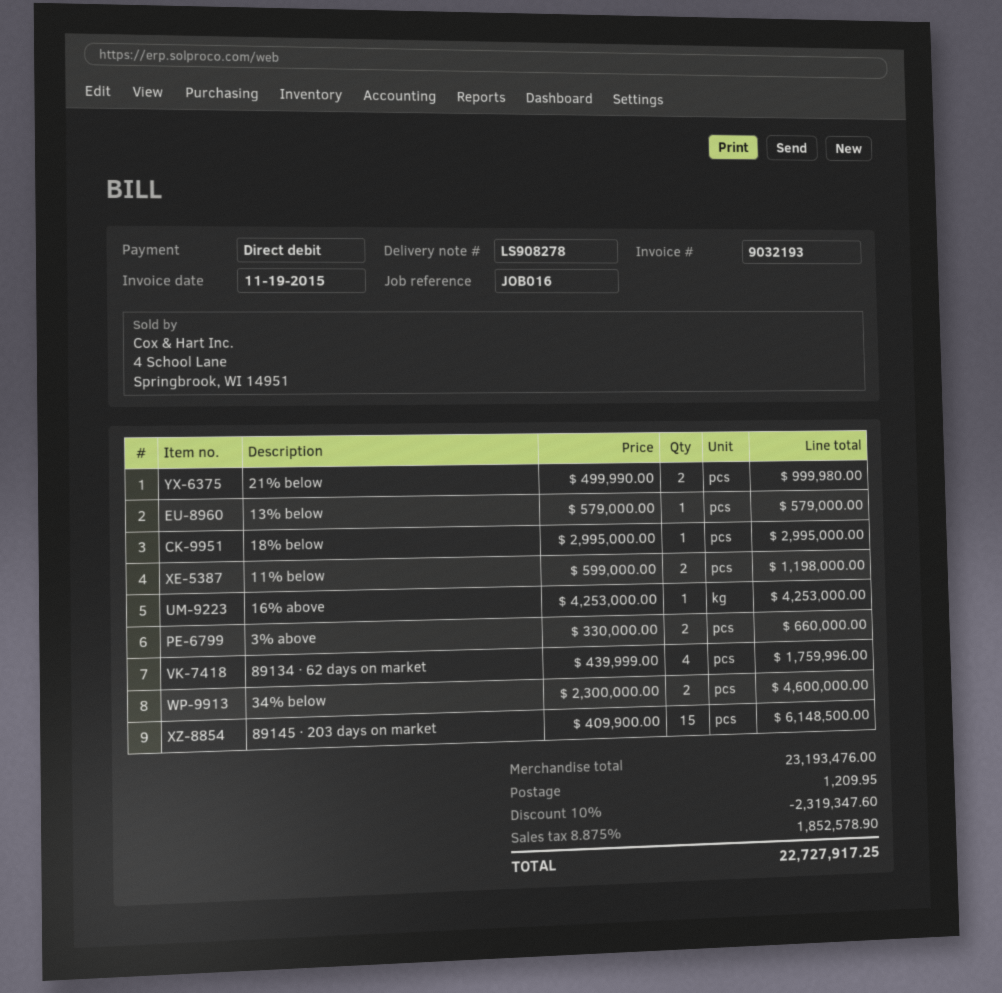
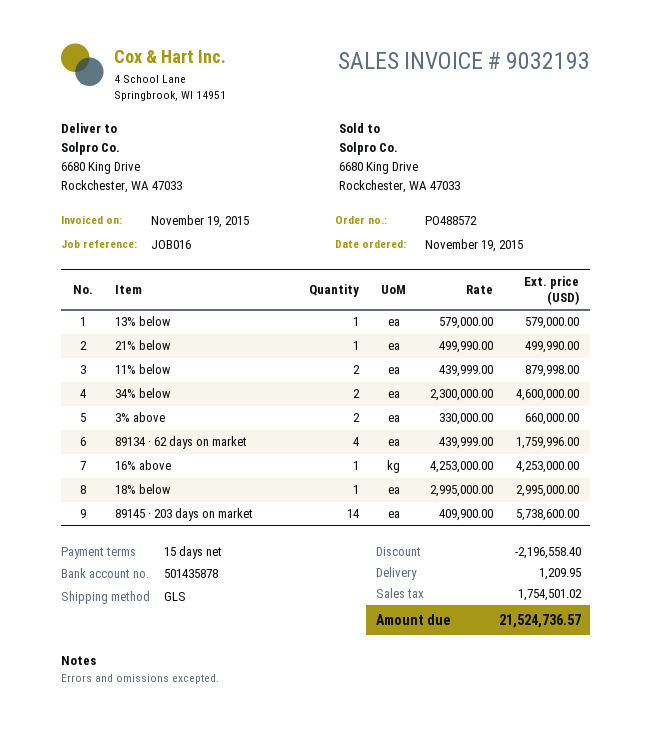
21% below: 2 x 499990.00 = 999980.00 -> 1 x 499990.00 = 499990.00
11% below: 2 x 599000.00 = 1198000.00 -> 2 x 439999.00 = 879998.00
89145 · 203 days on market: 15 x 409900.00 = 6148500.00 -> 14 x 409900.00 = 5738600.00
discount: 2319347.60 -> 2196558.40
tax: 1852578.90 -> 1754501.02
total: 22727917.25 -> 21524736.57

